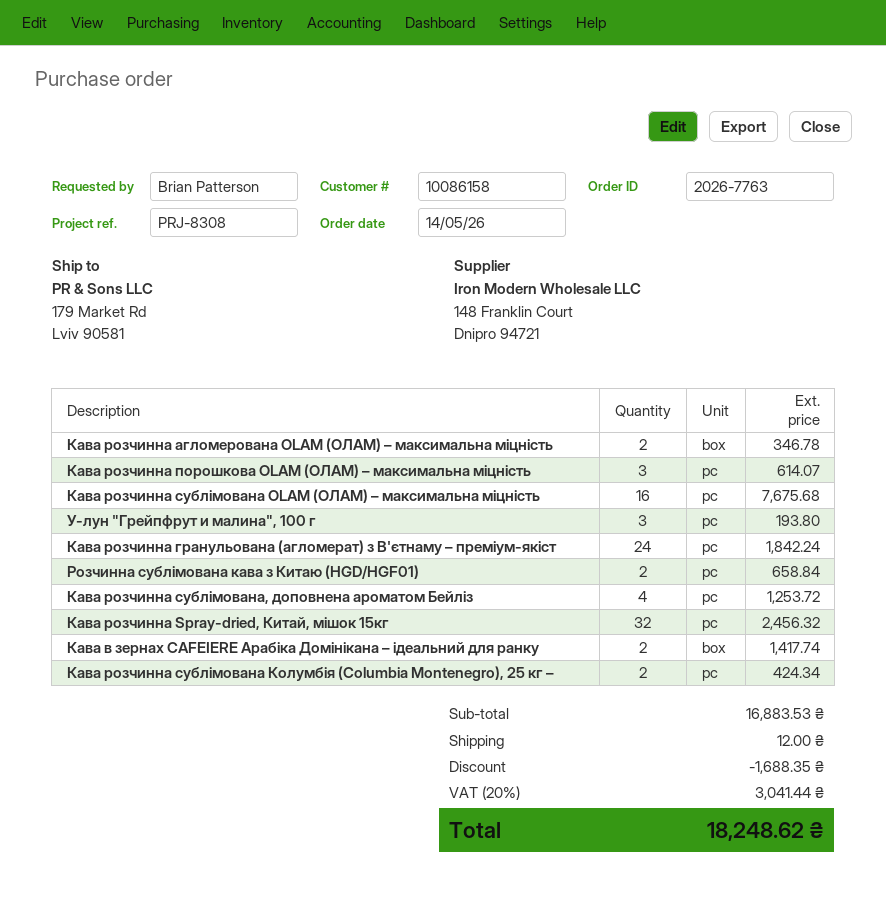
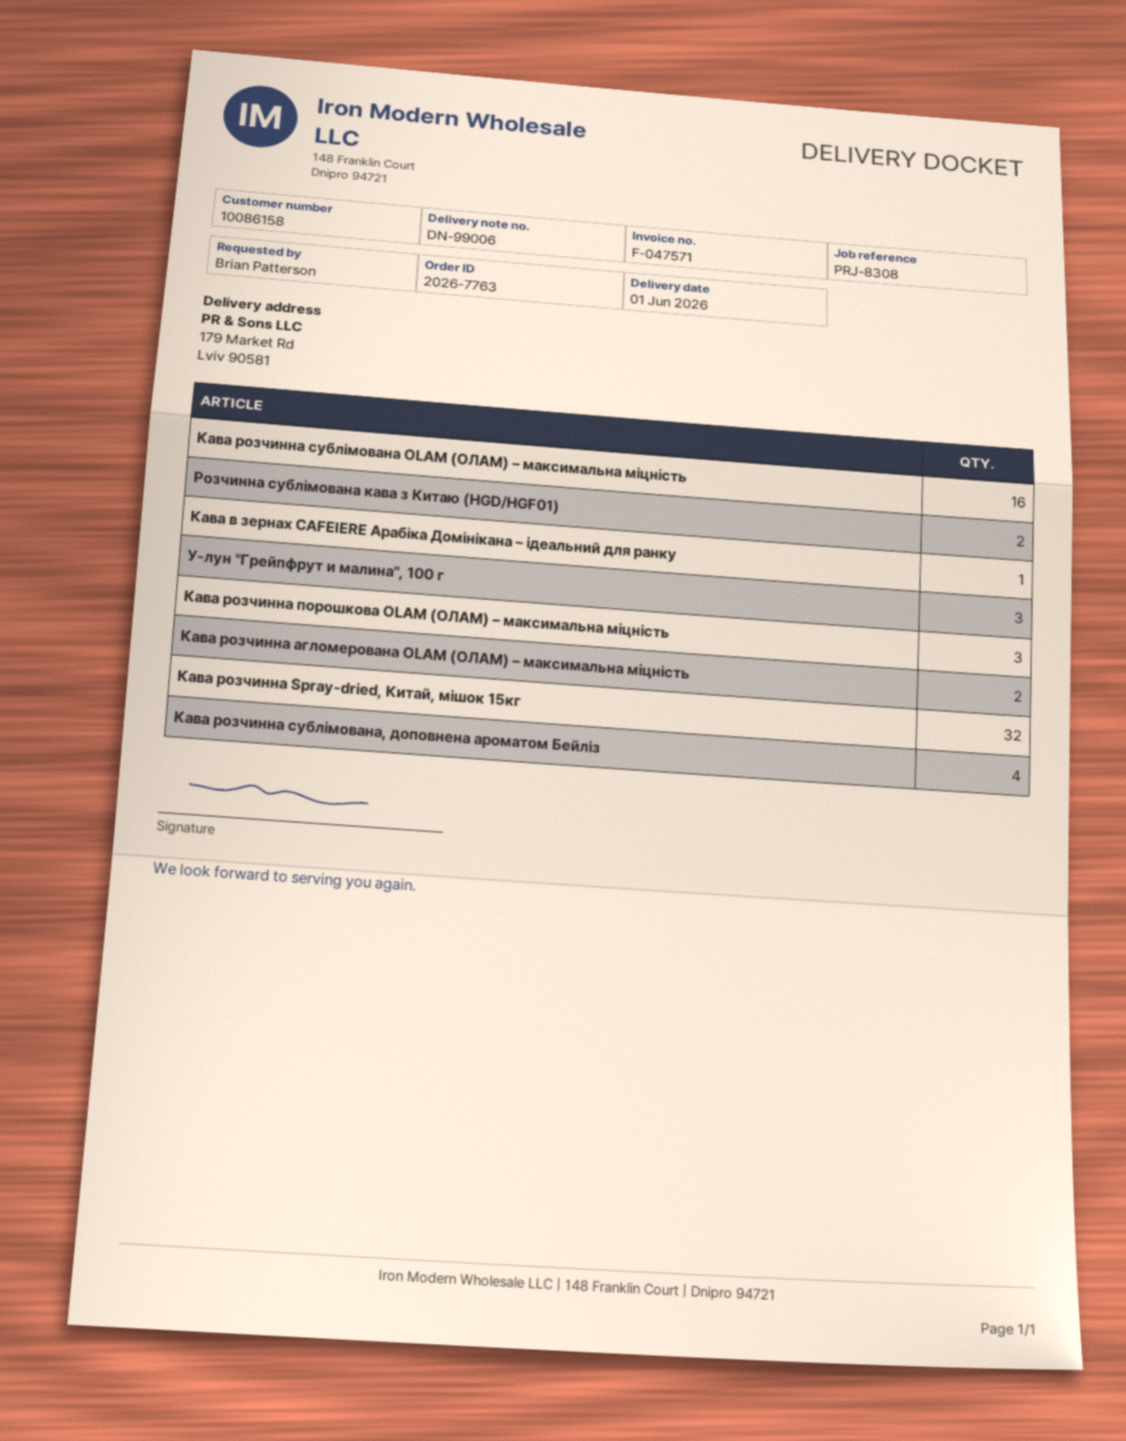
Кава розчинна гранульована (агломерат) з В'єтнаму – преміум-якіст: 24 -> none
Кава в зернах CAFEIERE Арабіка Домінікана – ідеальний для ранку: 2 -> 1
Кава розчинна сублімована Колумбія (Columbia Montenegro), 25 кг –: 2 -> none

